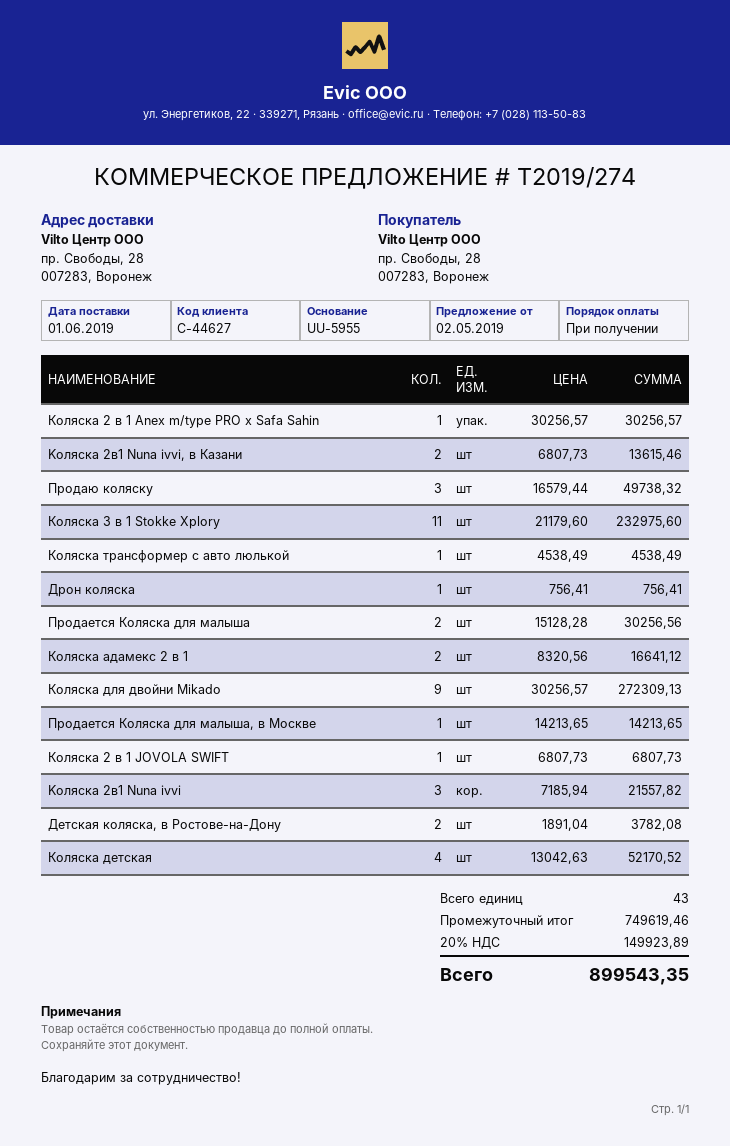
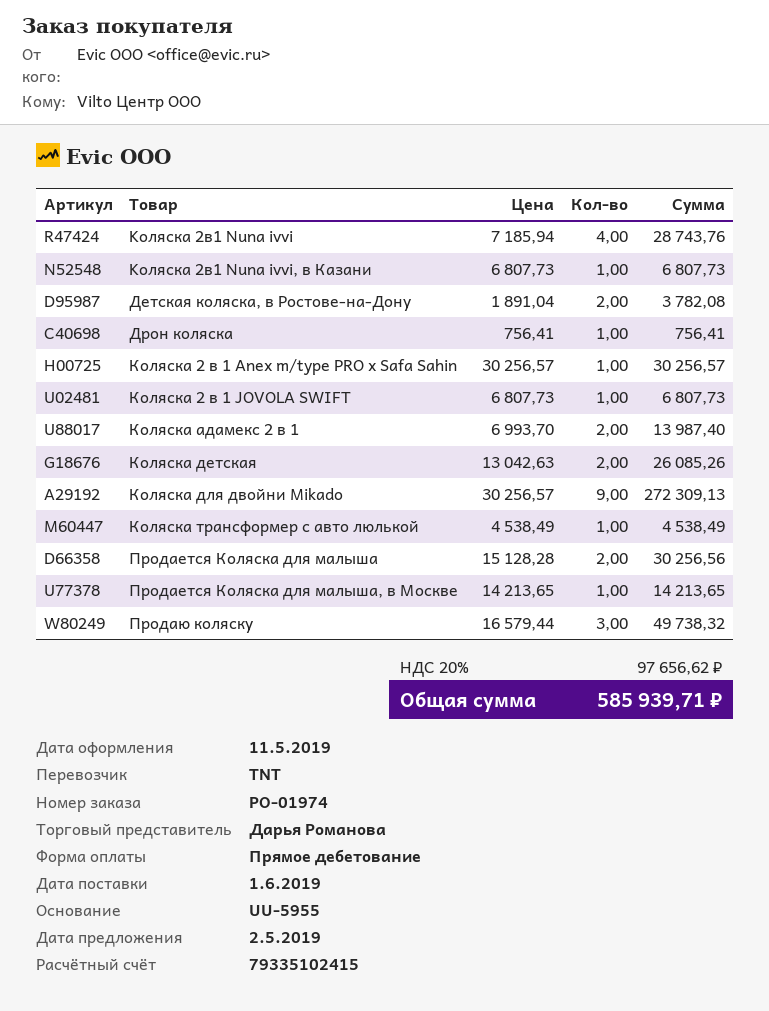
Kоляcкa 2в1 Nuna ivvi, в Казани: 2 x 6807.73 = 13615.46 -> 1 x 6807.73 = 6807.73
Коляска 3 в 1 Stokke Xplory: 11 x 21179.60 = 232975.60 -> none
Коляска адамекс 2 в 1: 2 x 8320.56 = 16641.12 -> 2 x 6993.70 = 13987.40
Kоляcкa 2в1 Nuna ivvi: 3 x 7185.94 = 21557.82 -> 4 x 7185.94 = 28743.76
Коляска детская: 4 x 13042.63 = 52170.52 -> 2 x 13042.63 = 26085.26
tax: 20% = 149923.89 -> 20% = 97656.62
total: 899543.35 -> 585939.71

